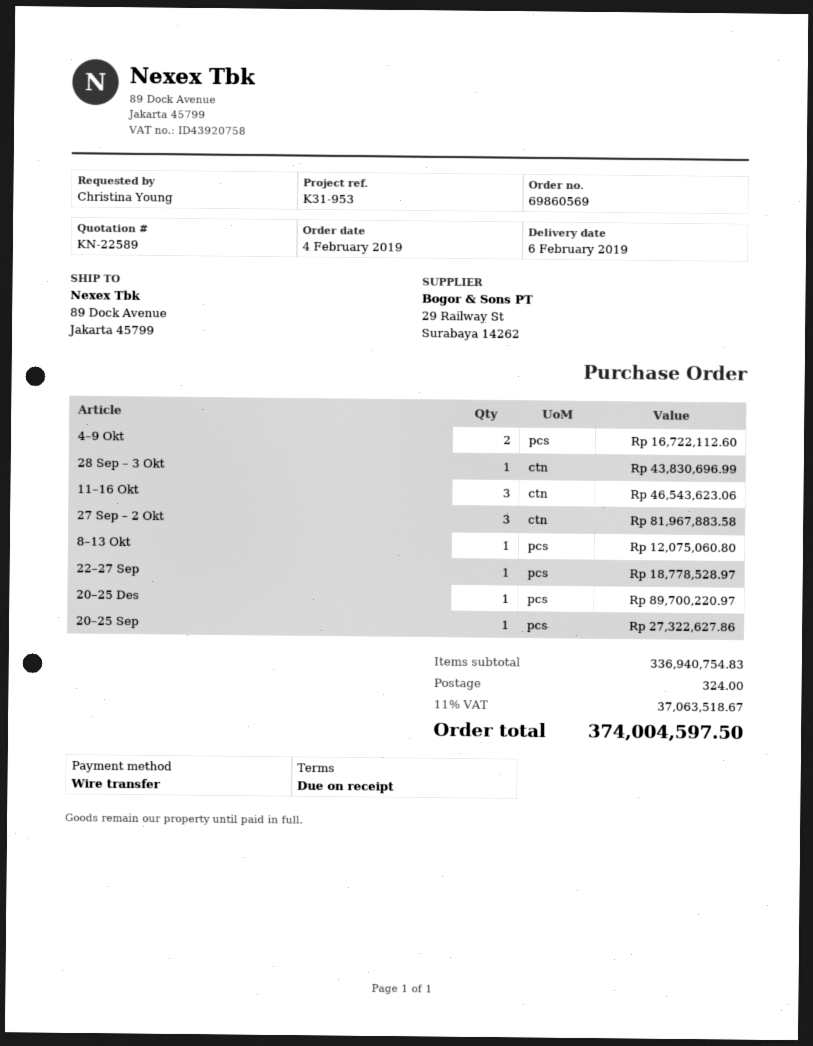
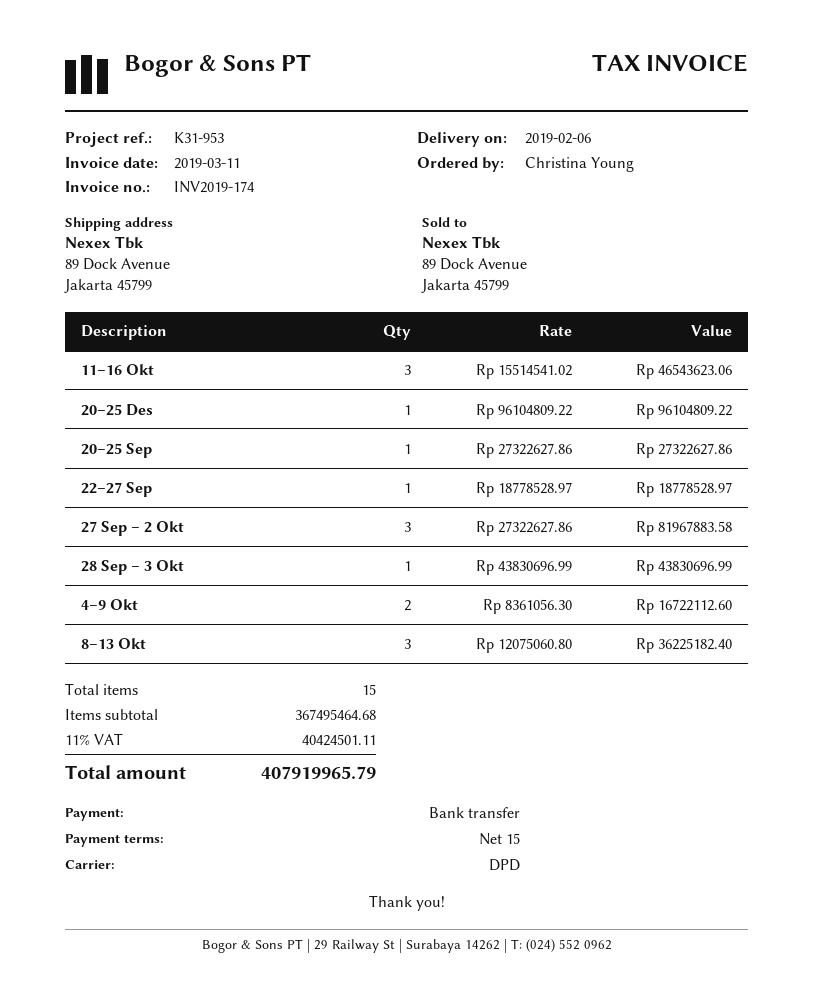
payment terms: on receipt -> 15 days
8–13 Okt: 1 for 12075060.80 -> 3 for 36225182.40
20–25 Des: 1 for 89700220.97 -> 1 for 96104809.22
subtotal: 336940754.83 -> 367495464.68
shipping: 324.00 -> none
tax: 11% = 37063518.67 -> 11% = 40424501.11
total: 374004597.50 -> 407919965.79

